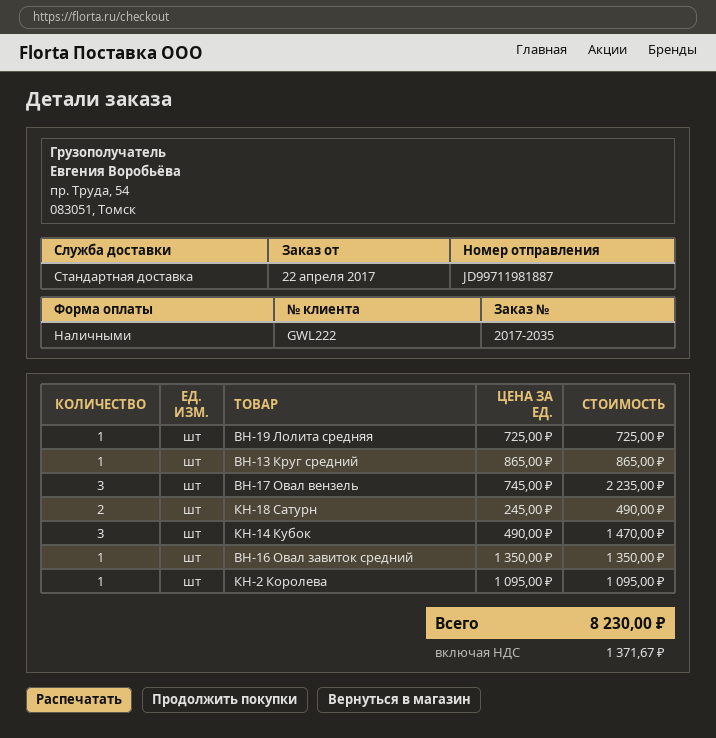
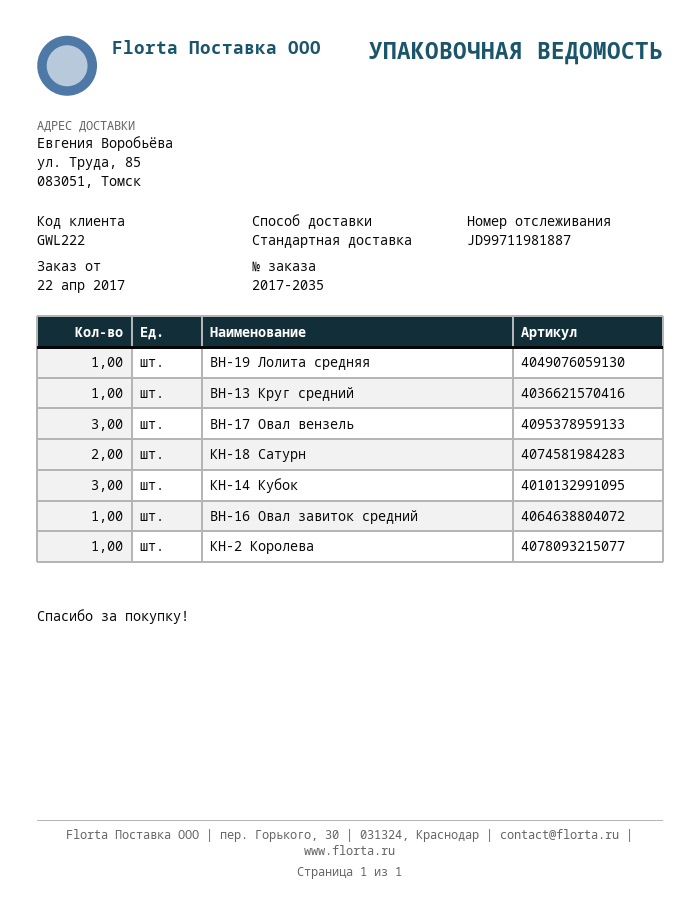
ship to: пр. Труда, 54, 083051, Томск -> ул. Труда, 85, 083051, Томск

